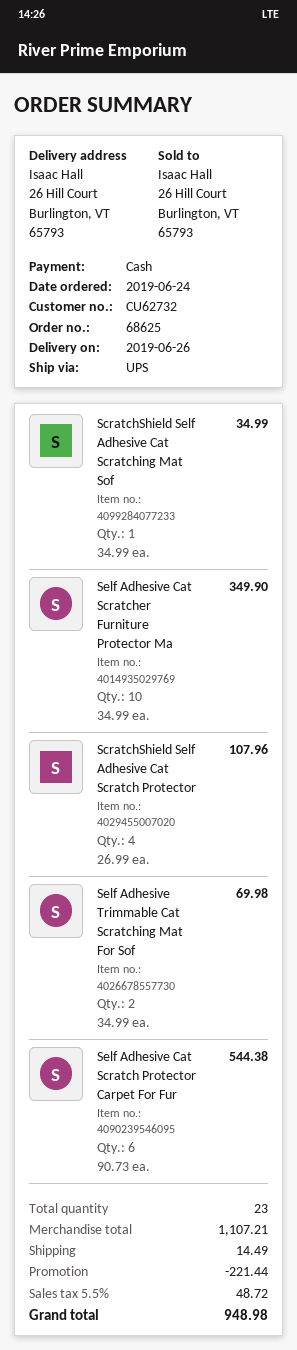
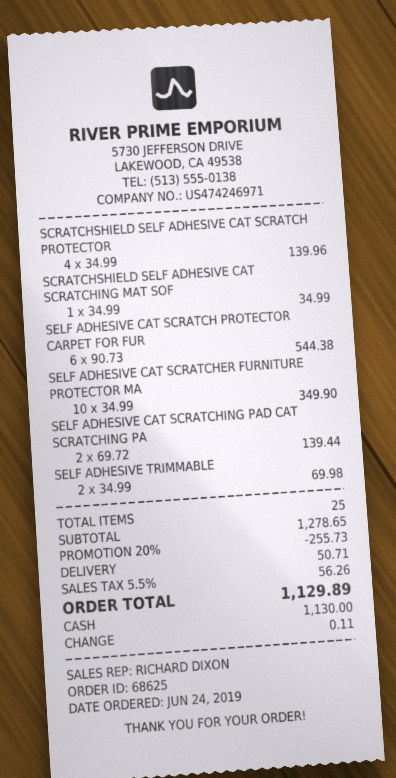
ScratchShield Self Adhesive Cat Scratch Protector: 4 x 26.99 = 107.96 -> 4 x 34.99 = 139.96
SELF ADHESIVE CAT SCRATCHING PAD CAT SCRATCHING PA: none -> 2 x 69.72 = 139.44
total quantity: 23 -> 25
subtotal: 1107.21 -> 1278.65
discount: 221.44 -> 255.73
shipping: 14.49 -> 50.71
tax: 5.5% = 48.72 -> 5.5% = 56.26
total: 948.98 -> 1129.89

